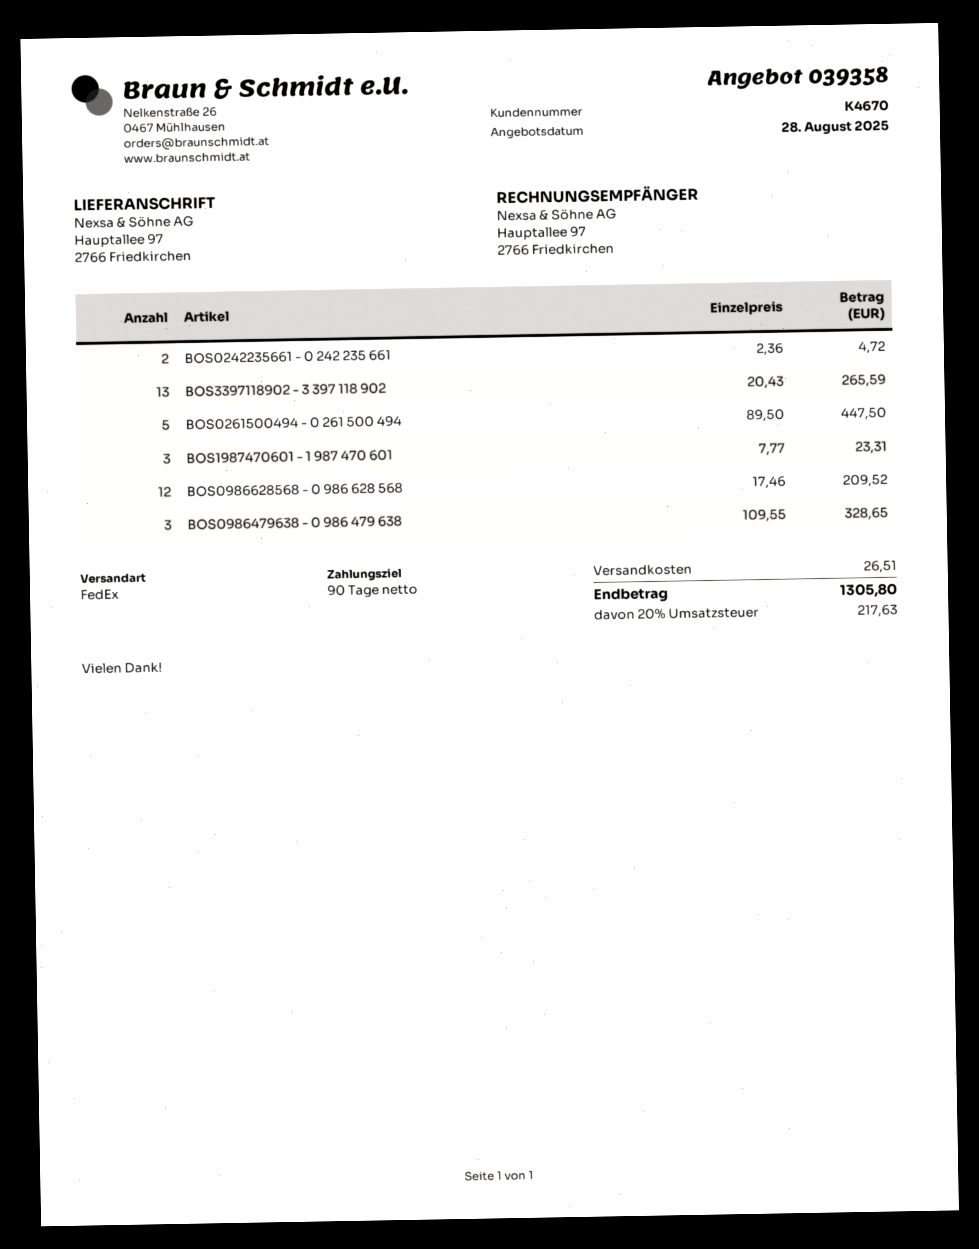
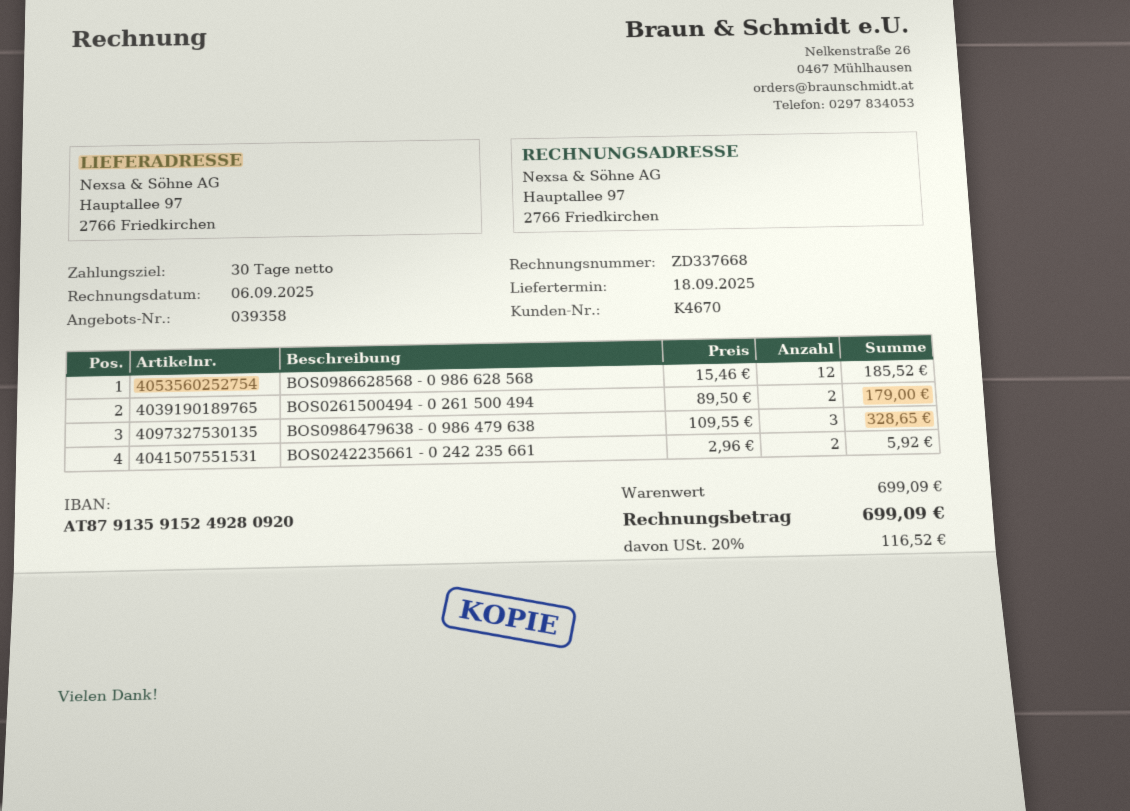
payment terms: 90 days -> 30 days
BOS0242235661 - 0 242 235 661: 2 x 2.36 = 4.72 -> 2 x 2.96 = 5.92
BOS3397118902 - 3 397 118 902: 13 x 20.43 = 265.59 -> none
BOS0261500494 - 0 261 500 494: 5 x 89.50 = 447.50 -> 2 x 89.50 = 179.00
BOS1987470601 - 1 987 470 601: 3 x 7.77 = 23.31 -> none
BOS0986628568 - 0 986 628 568: 12 x 17.46 = 209.52 -> 12 x 15.46 = 185.52
shipping: 26.51 -> none
tax: 20% = 217.63 -> 20% = 116.52
total: 1305.80 -> 699.09

